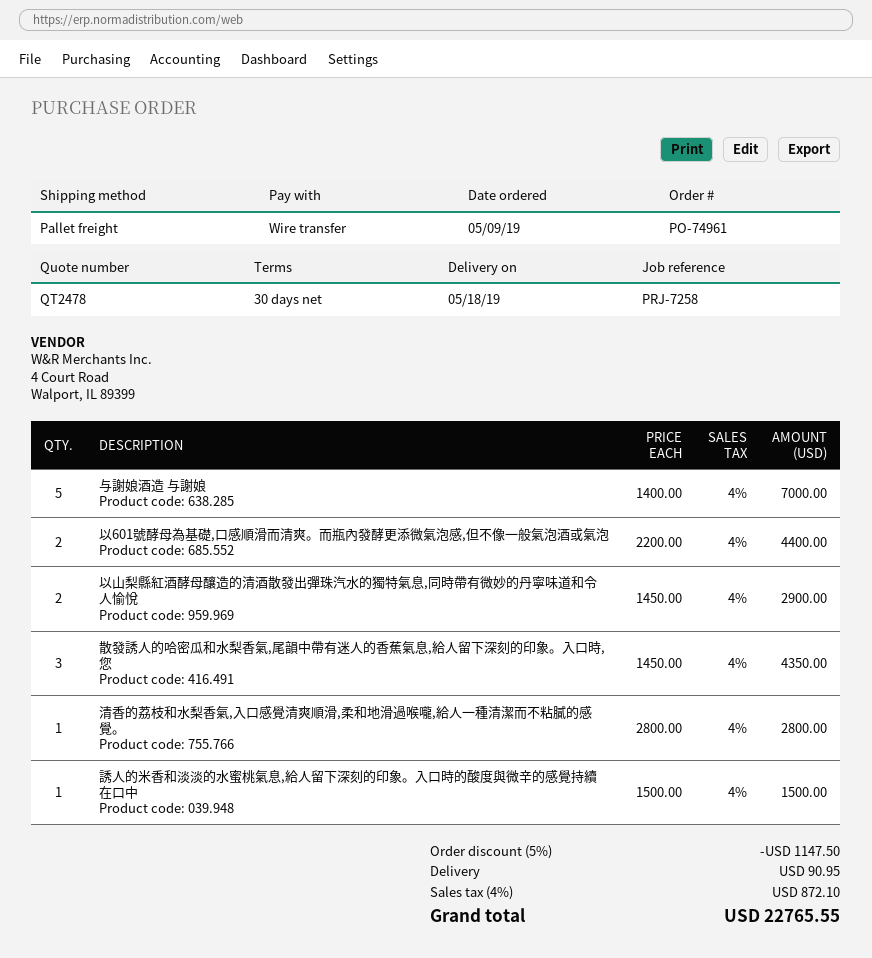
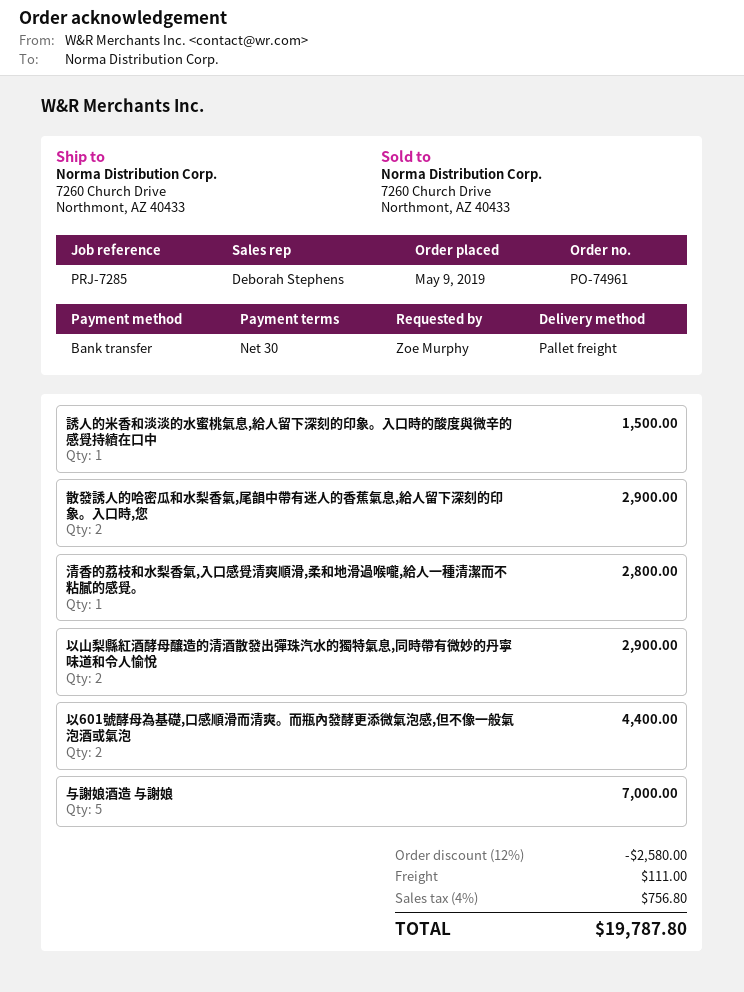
reference: PRJ-7258 -> PRJ-7285
散發誘人的哈密瓜和水梨香氣,尾韻中帶有迷人的香蕉氣息,給人留下深刻的印象。入口時,您: 3 for 4350.00 -> 2 for 2900.00
discount: 5% = 1147.50 -> 12% = 2580.00
shipping: 90.95 -> 111.00
tax: 4% = 872.10 -> 4% = 756.80
total: 22765.55 -> 19787.80

